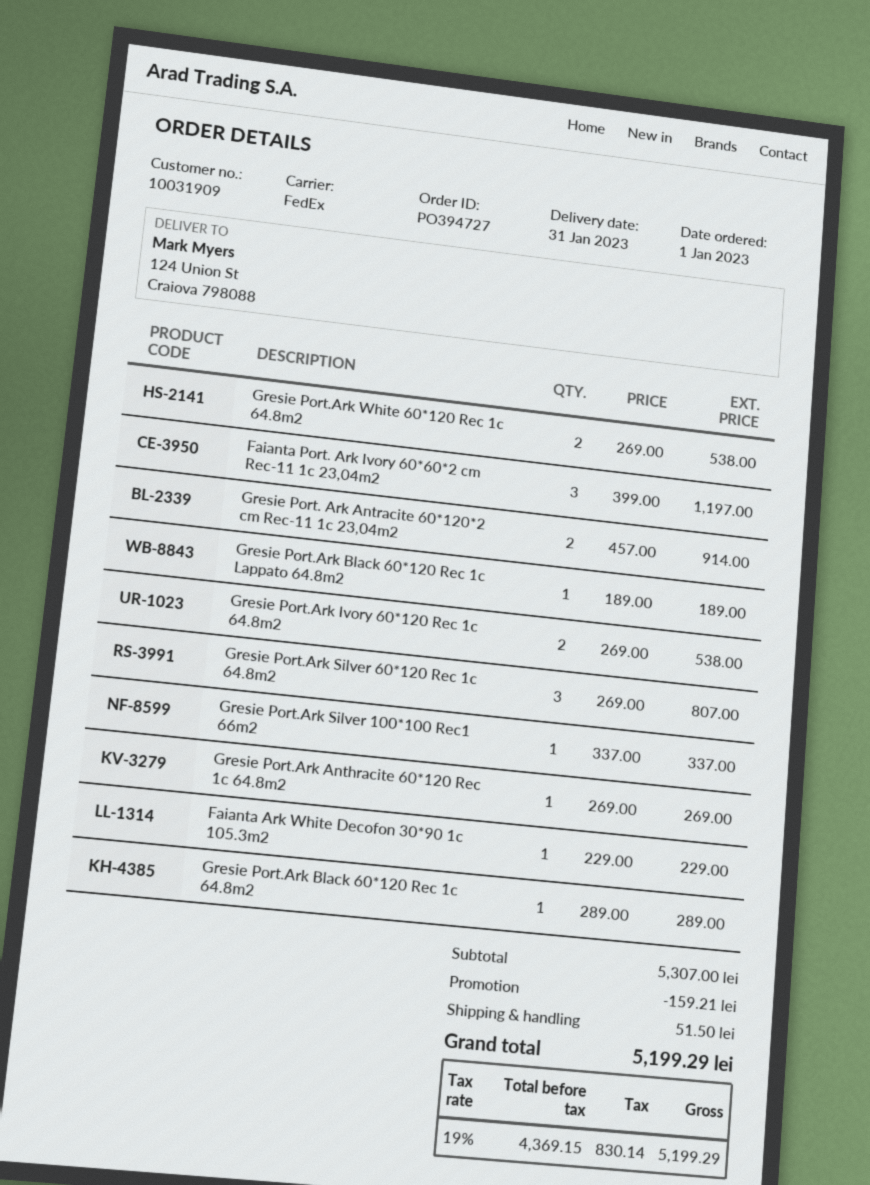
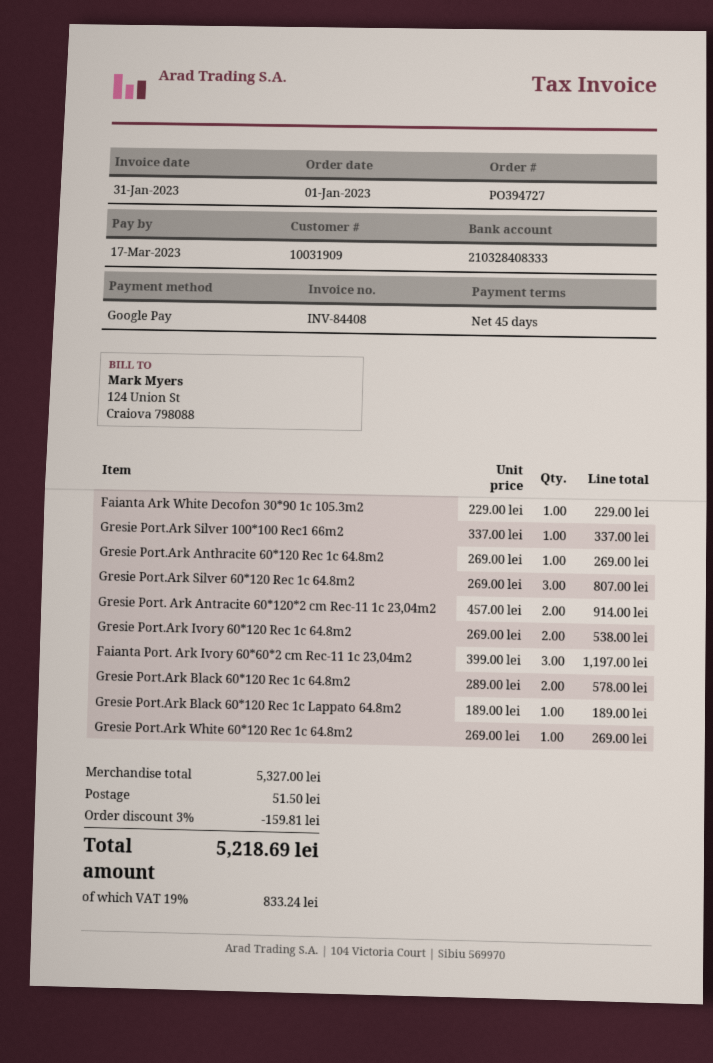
Gresie Port.Ark White 60*120 Rec 1с 64.8m2: 2 x 269.00 = 538.00 -> 1 x 269.00 = 269.00
Gresie Port.Ark Black 60*120 Rec 1с 64.8m2: 1 x 289.00 = 289.00 -> 2 x 289.00 = 578.00
subtotal: 5307.00 -> 5327.00
discount: 159.21 -> 159.81
tax: 19% = 830.14 -> 19% = 833.24
total: 5199.29 -> 5218.69

